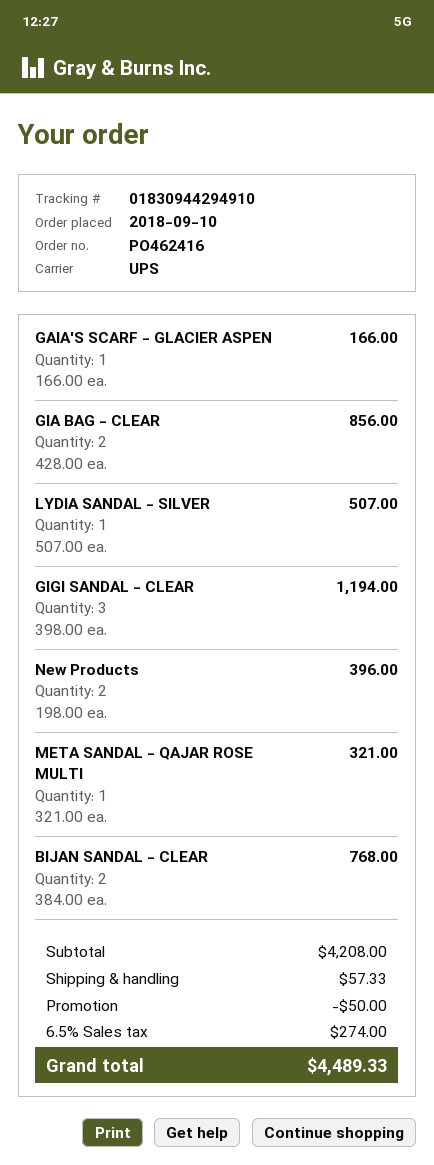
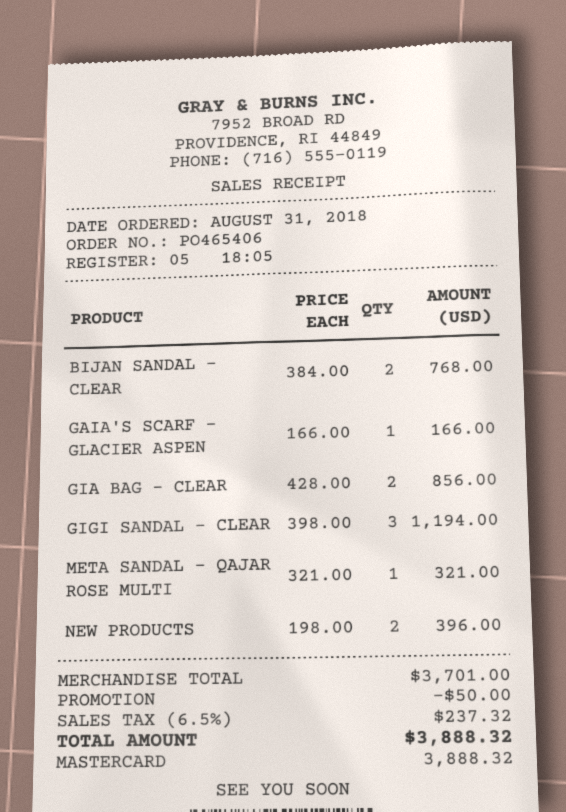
order number: PO462416 -> PO465406
order date: 2018-09-10 -> 2018-08-31
LYDIA SANDAL - SILVER: 1 x 507.00 = 507.00 -> none
subtotal: 4208.00 -> 3701.00
shipping: 57.33 -> none
tax: 6.5% = 274.00 -> 6.5% = 237.32
total: 4489.33 -> 3888.32

